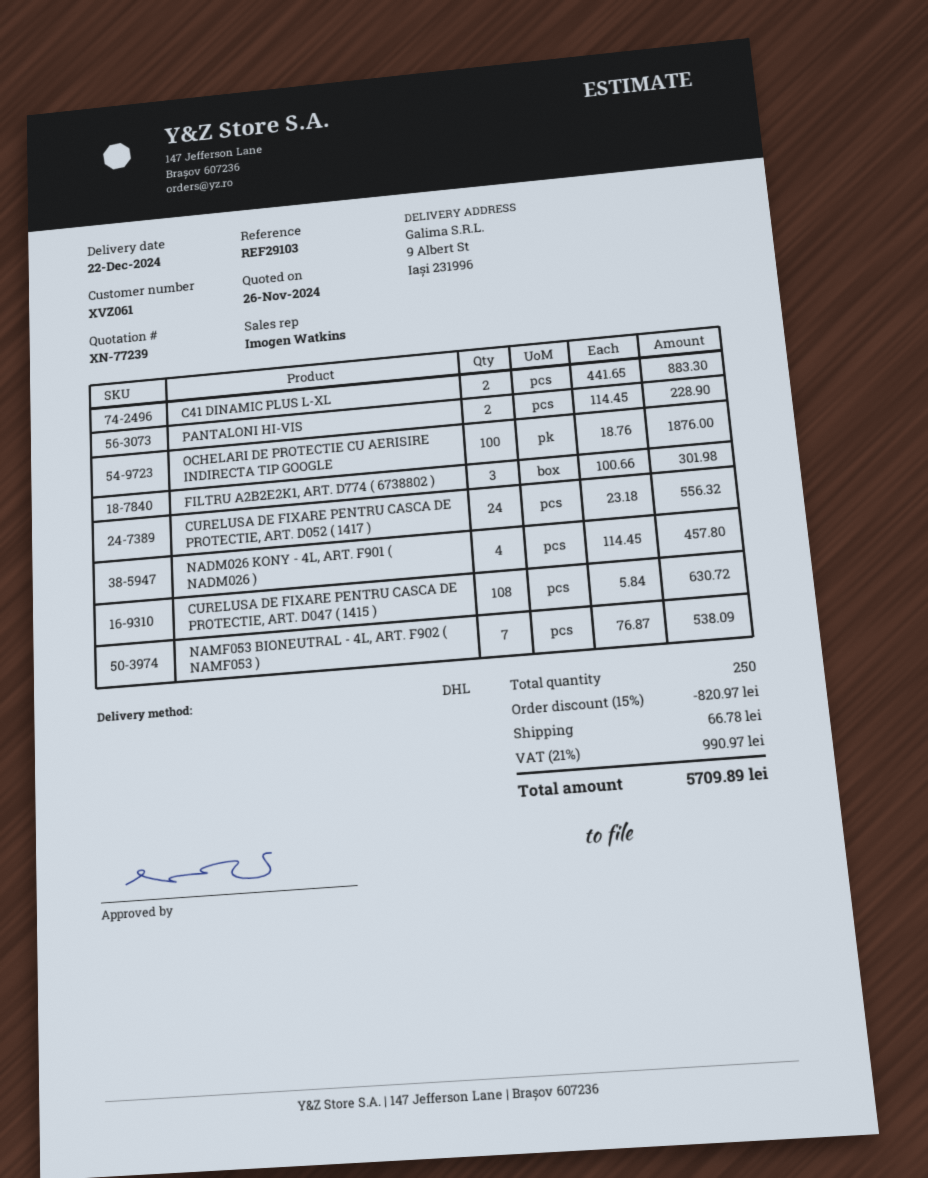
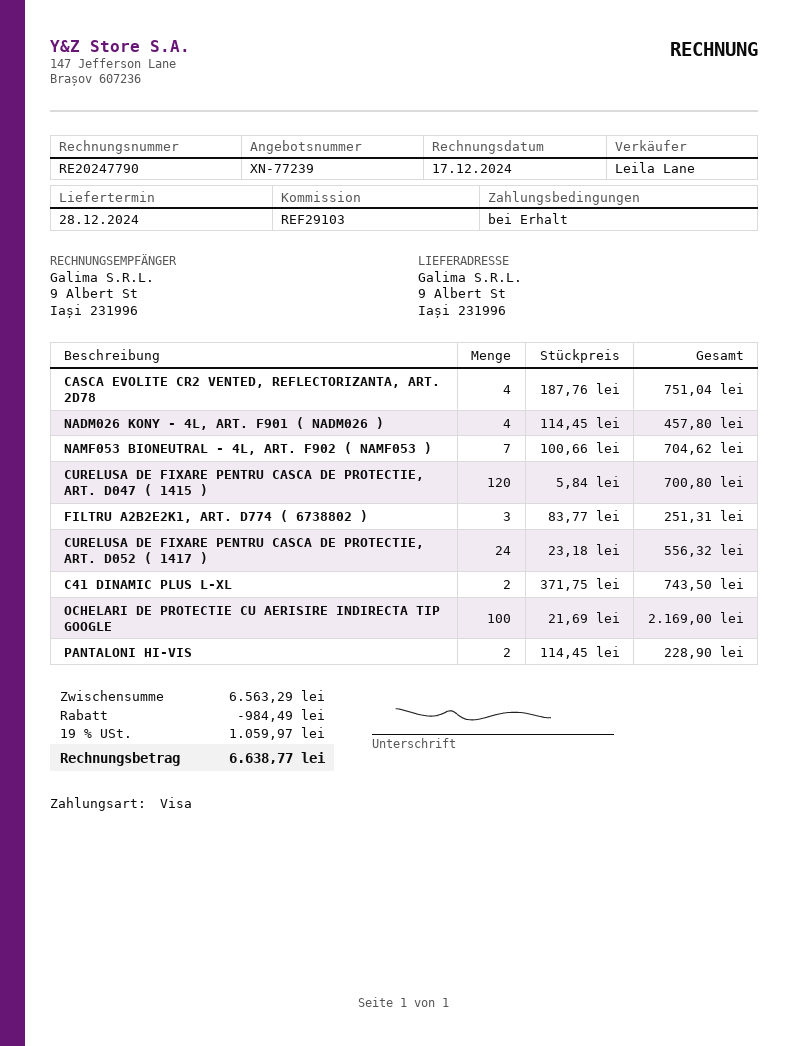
delivery date: 2024-12-22 -> 2024-12-28
sales rep: Imogen Watkins -> Leila Lane
C41 DINAMIC PLUS L-XL: 2 x 441.65 = 883.30 -> 2 x 371.75 = 743.50
OCHELARI DE PROTECTIE CU AERISIRE INDIRECTA TIP GOOGLE: 100 x 18.76 = 1876.00 -> 100 x 21.69 = 2169.00
FILTRU A2B2E2K1, ART. D774 ( 6738802 ): 3 x 100.66 = 301.98 -> 3 x 83.77 = 251.31
CURELUSA DE FIXARE PENTRU CASCA DE PROTECTIE, ART. D047 ( 1415 ): 108 x 5.84 = 630.72 -> 120 x 5.84 = 700.80
NAMF053 BIONEUTRAL - 4L, ART. F902 ( NAMF053 ): 7 x 76.87 = 538.09 -> 7 x 100.66 = 704.62
CASCA EVOLITE CR2 VENTED, REFLECTORIZANTA, ART. 2D78: none -> 4 x 187.76 = 751.04
discount: 820.97 -> 984.49
shipping: 66.78 -> none
tax: 21% = 990.97 -> 19% = 1059.97
total: 5709.89 -> 6638.77

